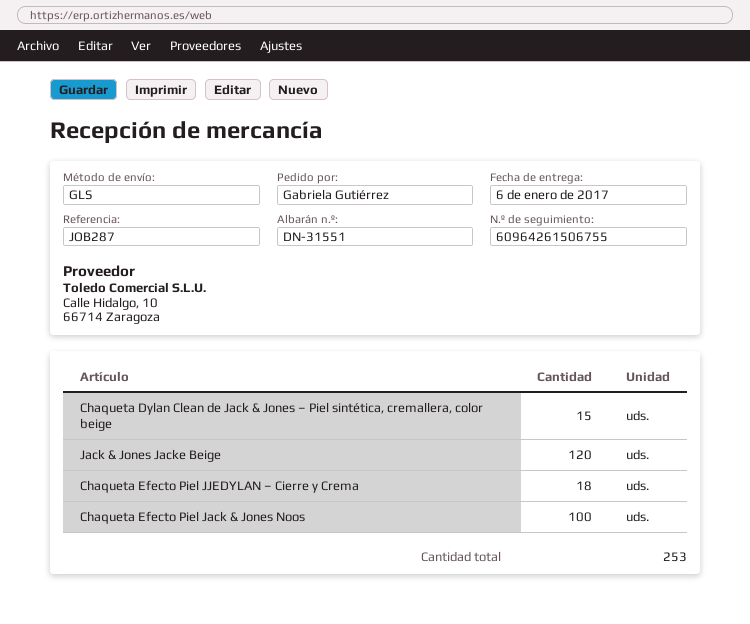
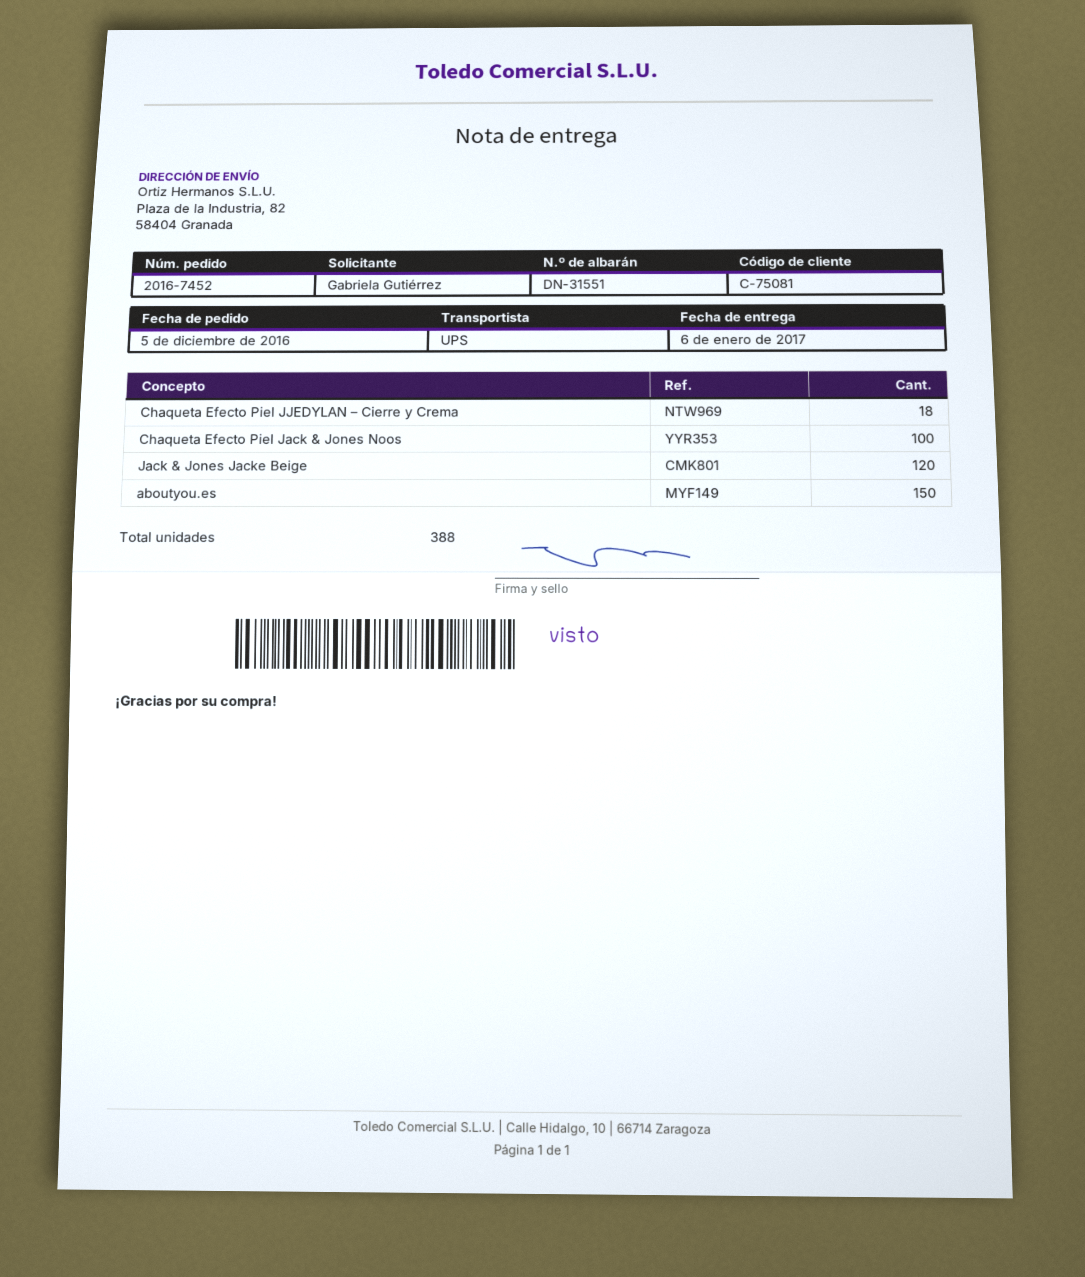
shipping method: GLS -> UPS
Chaqueta Dylan Clean de Jack & Jones – Piel sintética, cremallera, color beige: 15 -> none
aboutyou.es: none -> 150
total quantity: 253 -> 388

